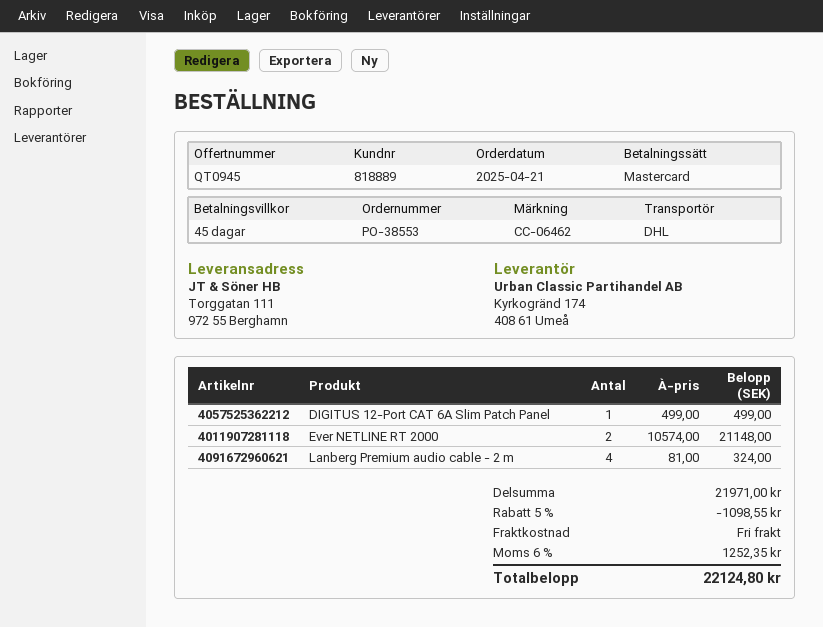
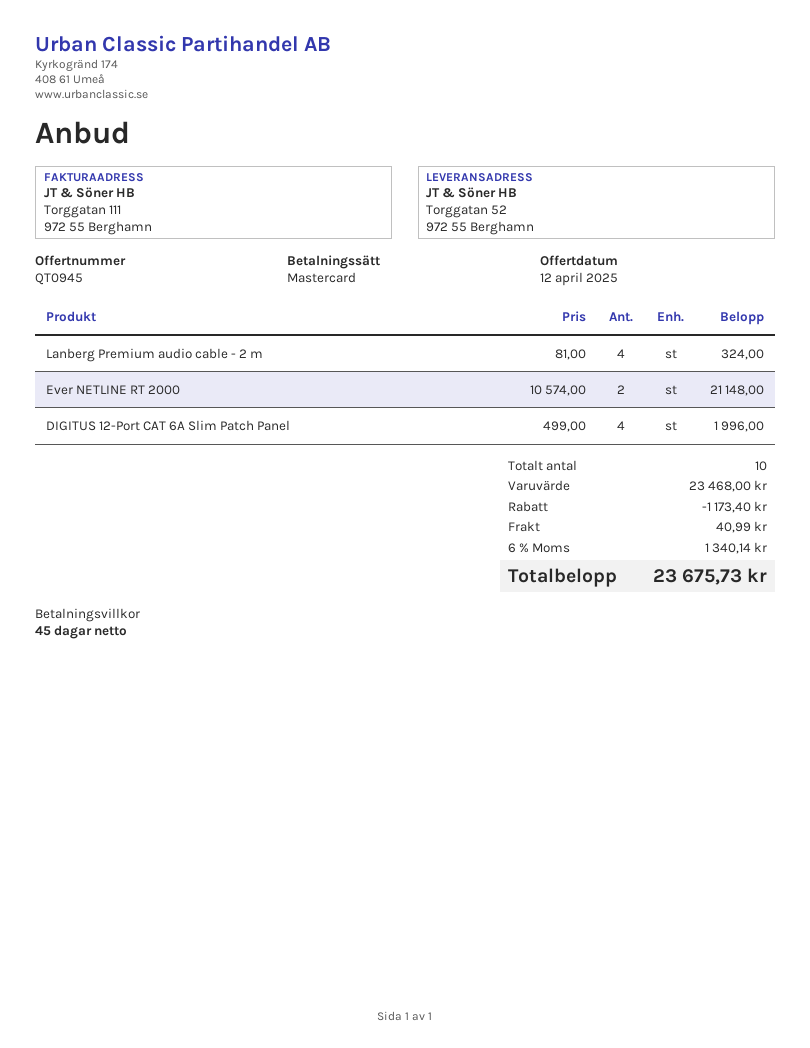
ship to: Torggatan 111, 972 55 Berghamn -> Torggatan 52, 972 55 Berghamn
DIGITUS 12-Port CAT 6A Slim Patch Panel: 1 x 499.00 = 499.00 -> 4 x 499.00 = 1996.00
subtotal: 21971.00 -> 23468.00
discount: 1098.55 -> 1173.40
shipping: 0.00 -> 40.99
tax: 6% = 1252.35 -> 6% = 1340.14
total: 22124.80 -> 23675.73

